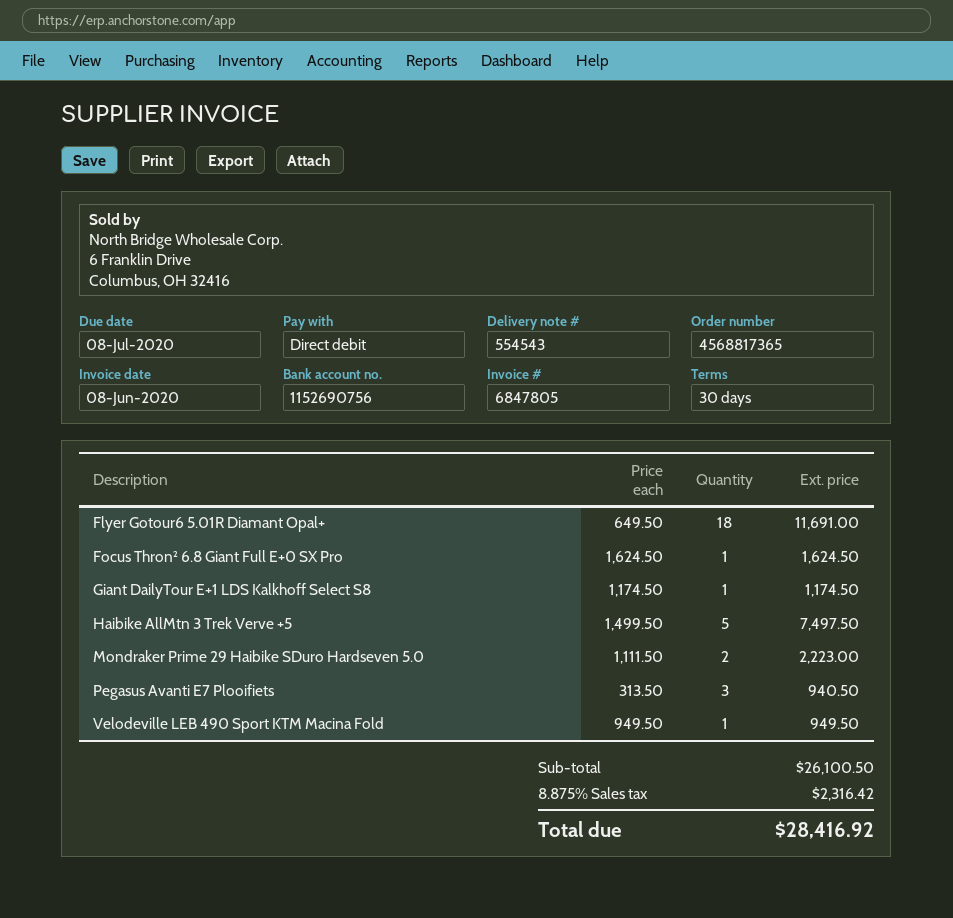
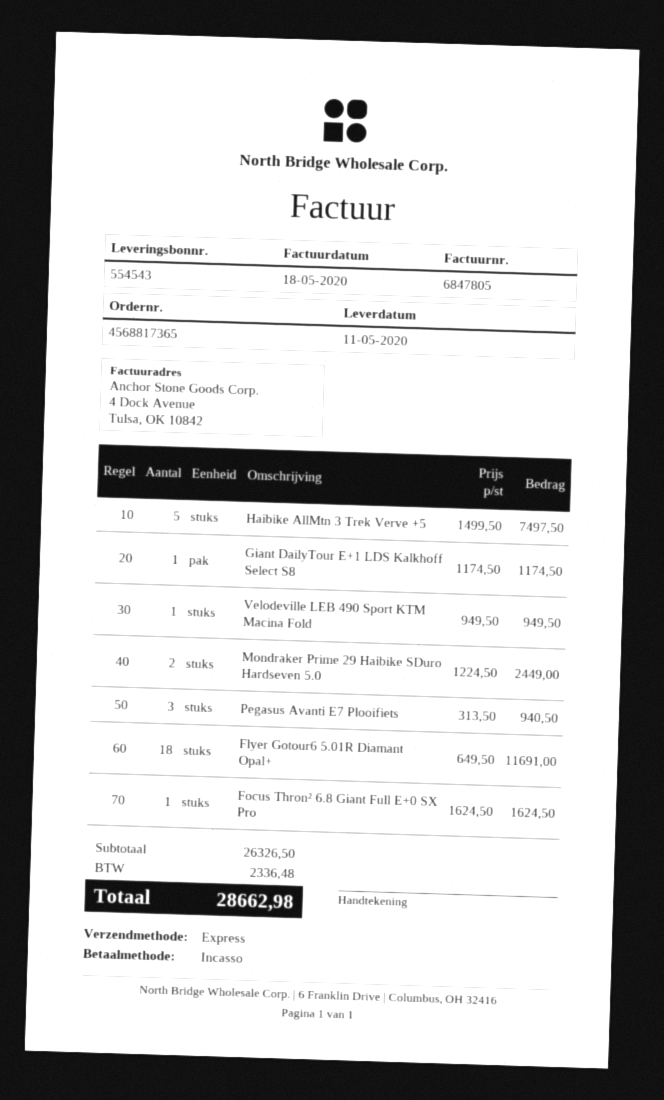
invoice date: 2020-06-08 -> 2020-05-18
Mondraker Prime 29 Haibike SDuro Hardseven 5.0: 2 x 1111.50 = 2223.00 -> 2 x 1224.50 = 2449.00
subtotal: 26100.50 -> 26326.50
tax: 2316.42 -> 2336.48
total: 28416.92 -> 28662.98

